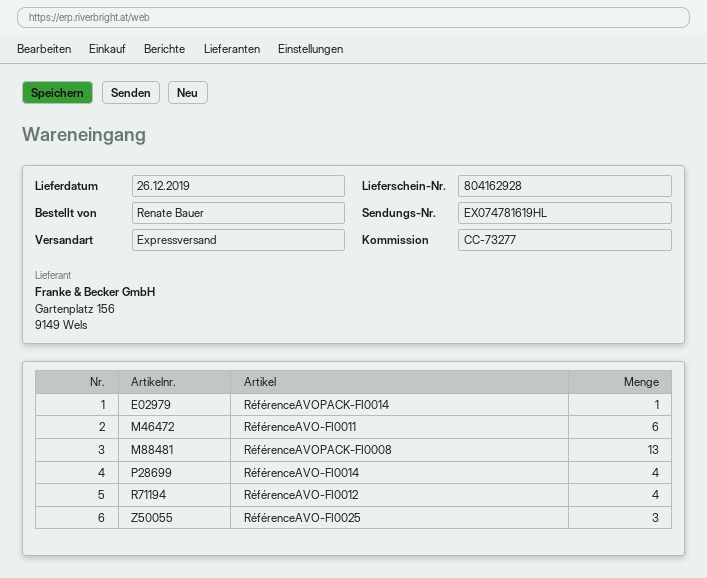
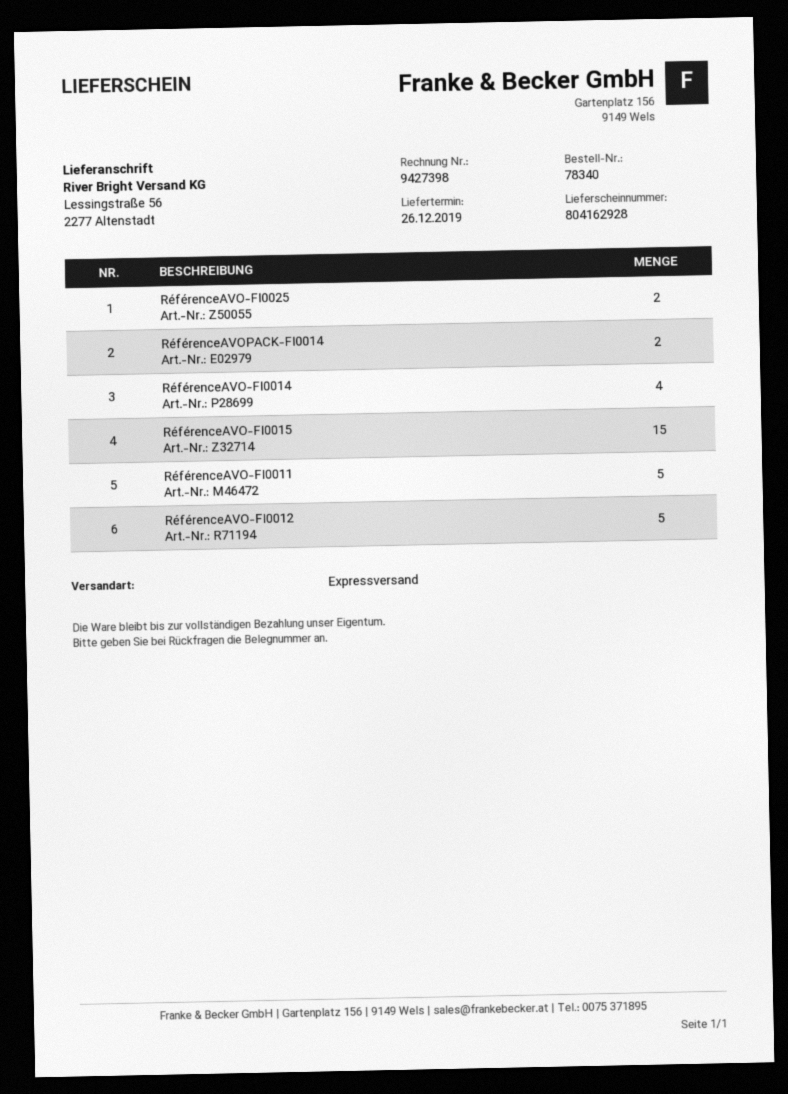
RéférenceAVOPACK-FI0014: 1 -> 2
RéférenceAVO-FI0011: 6 -> 5
RéférenceAVOPACK-FI0008: 13 -> none
RéférenceAVO-FI0012: 4 -> 5
RéférenceAVO-FI0025: 3 -> 2
RéférenceAVO-FI0015: none -> 15

